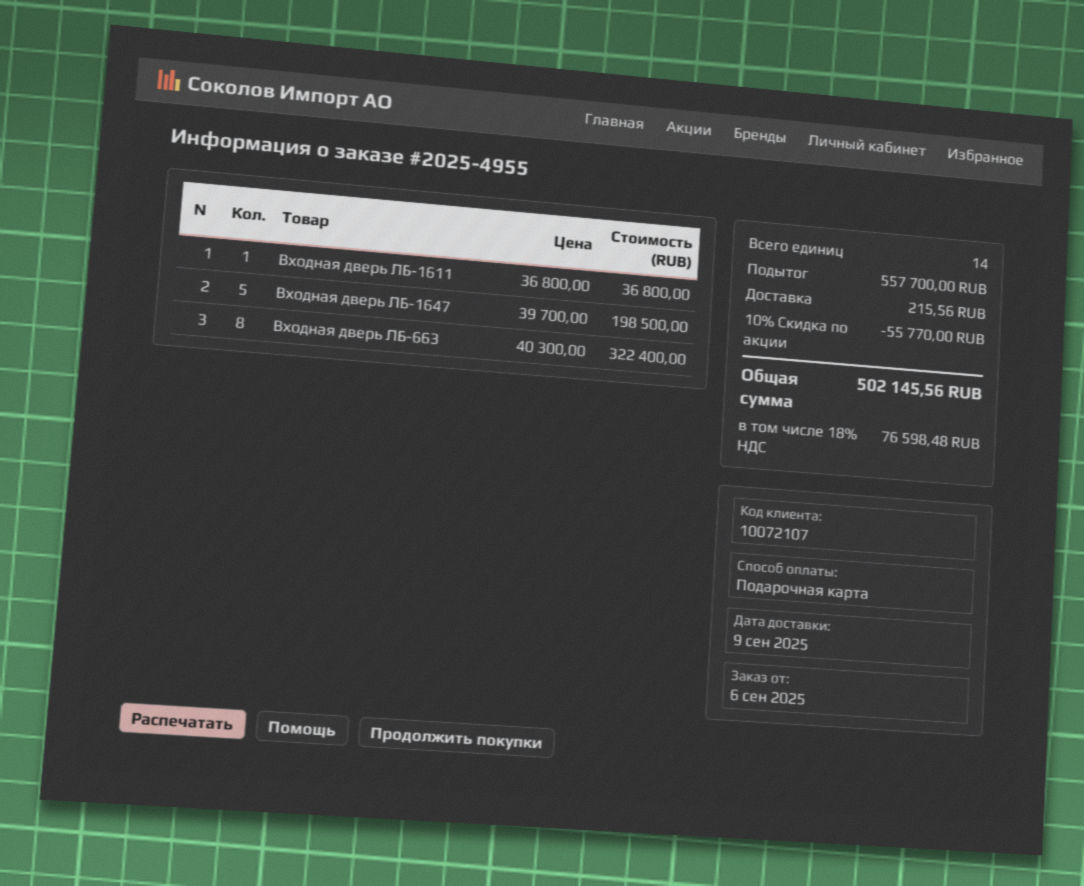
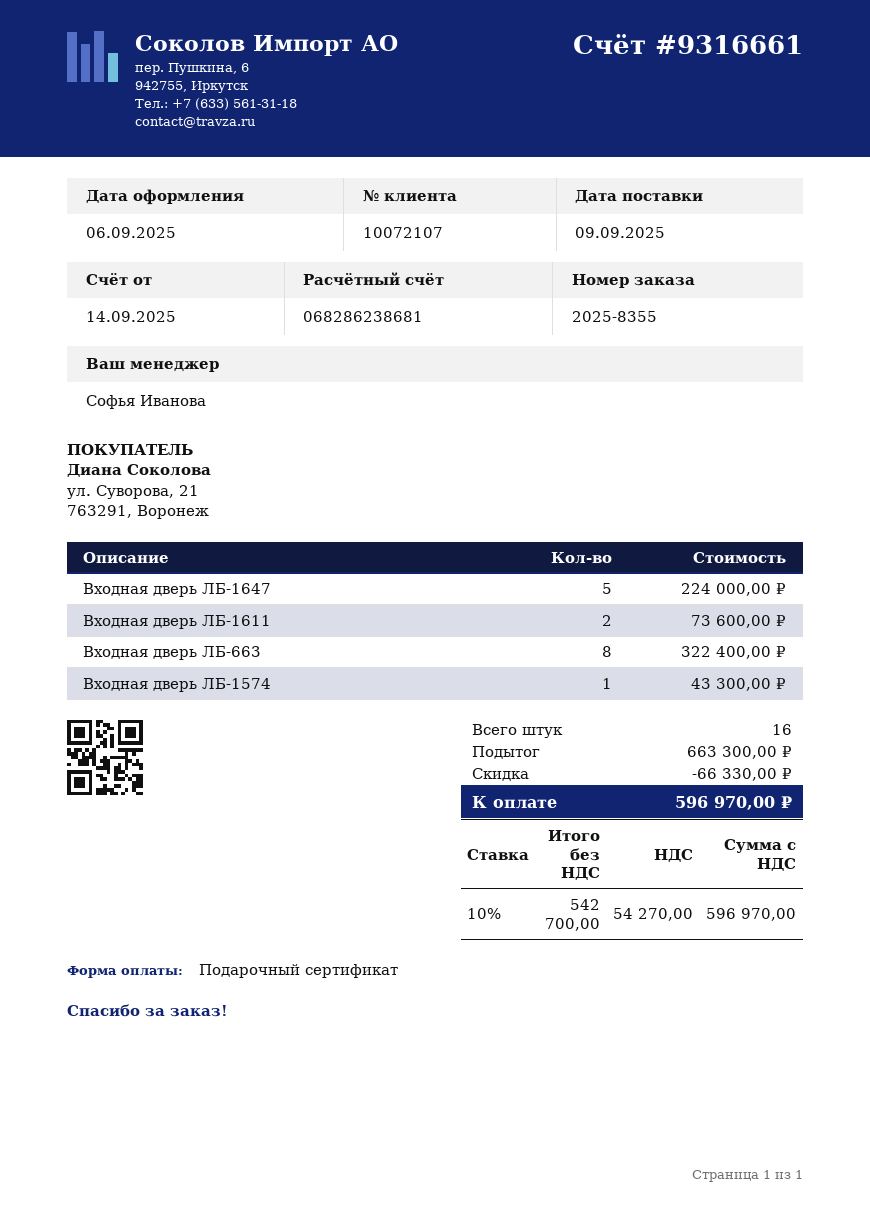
order number: 2025-4955 -> 2025-8355
Входная дверь ЛБ-1611: 1 for 36800.00 -> 2 for 73600.00
Входная дверь ЛБ-1647: 5 for 198500.00 -> 5 for 224000.00
Входная дверь ЛБ-1574: none -> 1 for 43300.00
total quantity: 14 -> 16
subtotal: 557700.00 -> 663300.00
discount: 55770.00 -> 66330.00
shipping: 215.56 -> none
tax: 18% = 76598.48 -> 10% = 54270.00
total: 502145.56 -> 596970.00

